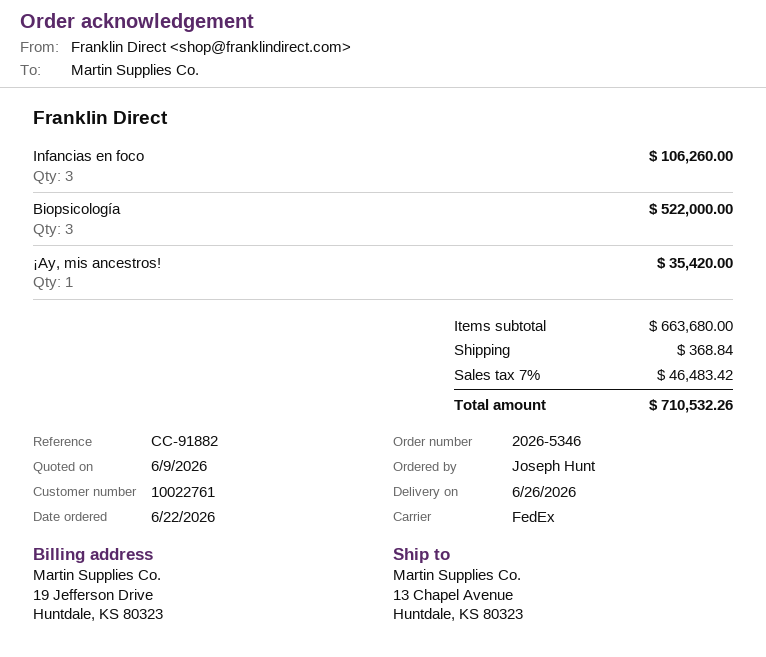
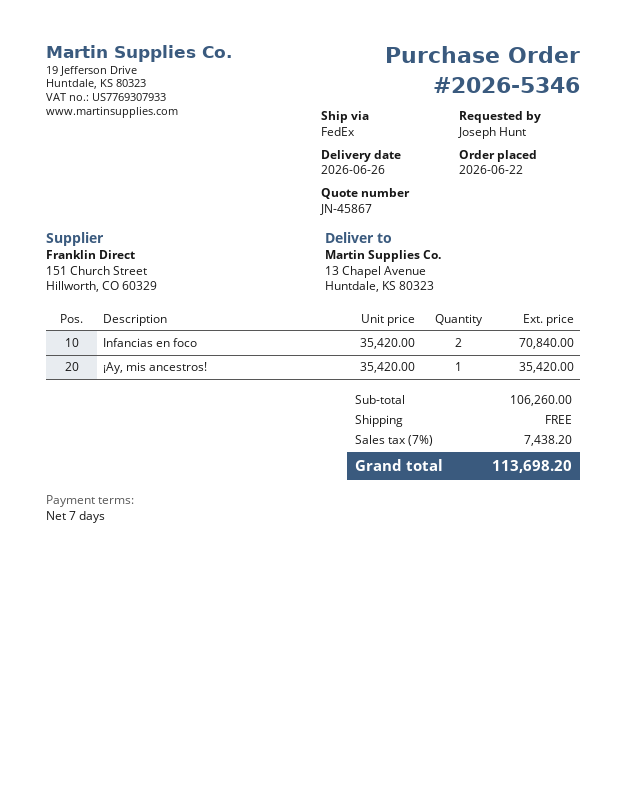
Infancias en foco: 3 for 106260.00 -> 2 for 70840.00
Biopsicología: 3 for 522000.00 -> none
subtotal: 663680.00 -> 106260.00
shipping: 368.84 -> 0.00
tax: 7% = 46483.42 -> 7% = 7438.20
total: 710532.26 -> 113698.20

